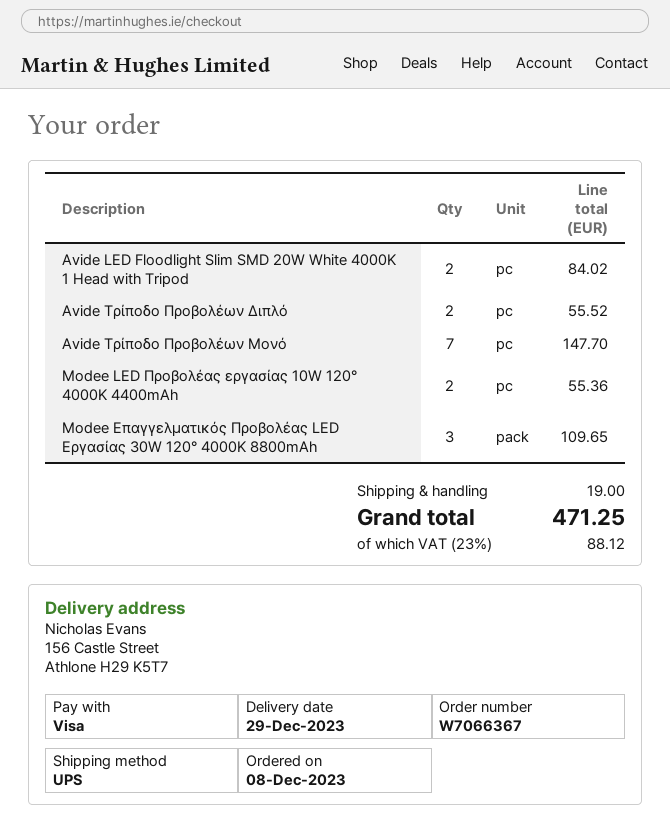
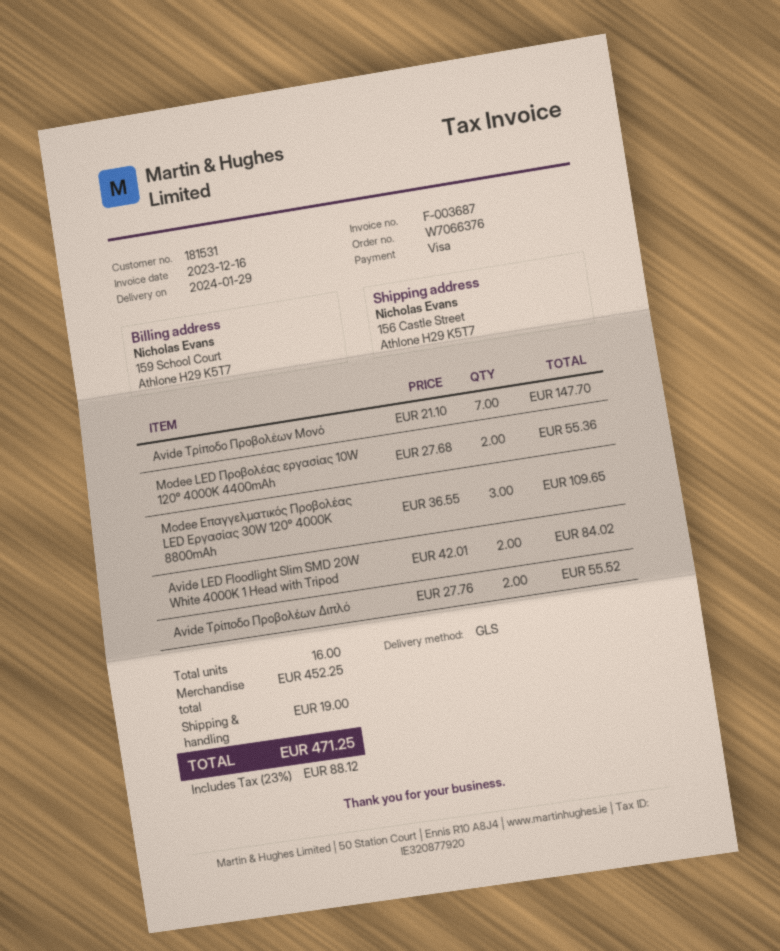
order number: W7066367 -> W7066376
delivery date: 2023-12-29 -> 2024-01-29
shipping method: UPS -> GLS

